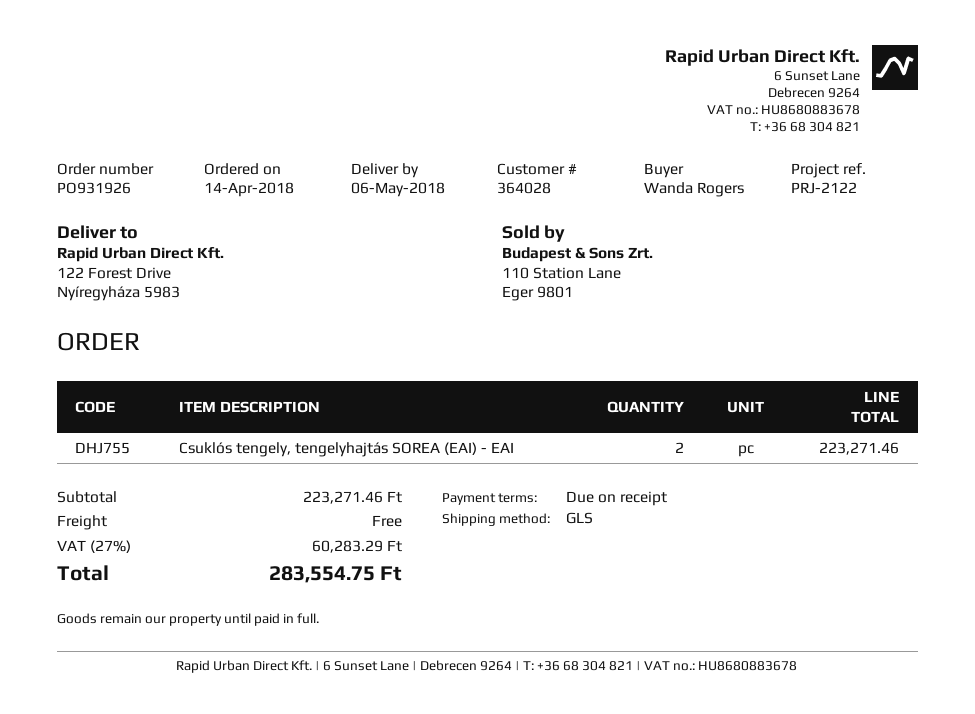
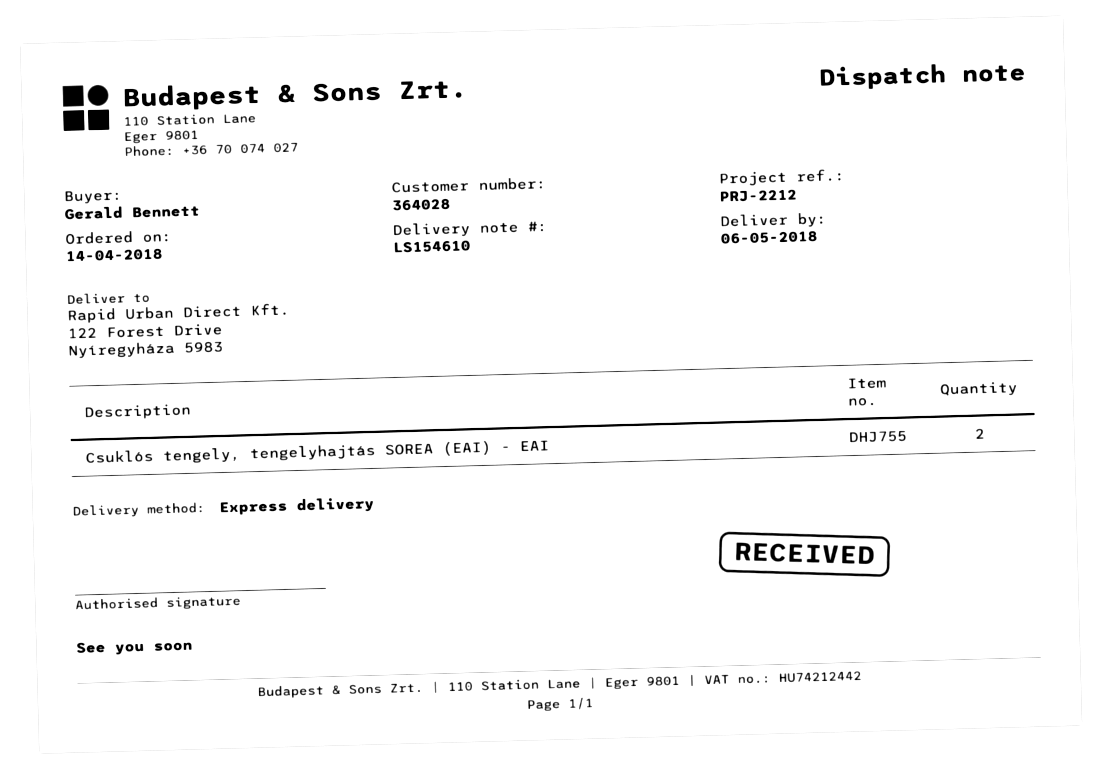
reference: PRJ-2122 -> PRJ-2212
ordered by: Wanda Rogers -> Gerald Bennett
shipping method: GLS -> express

